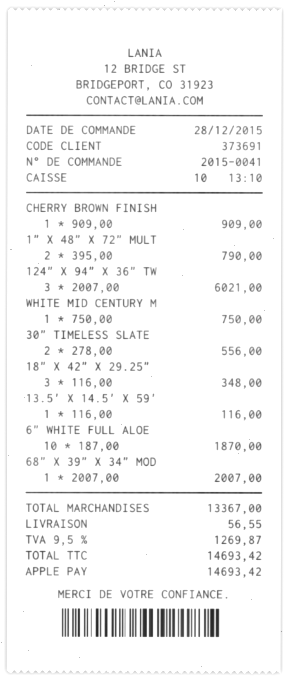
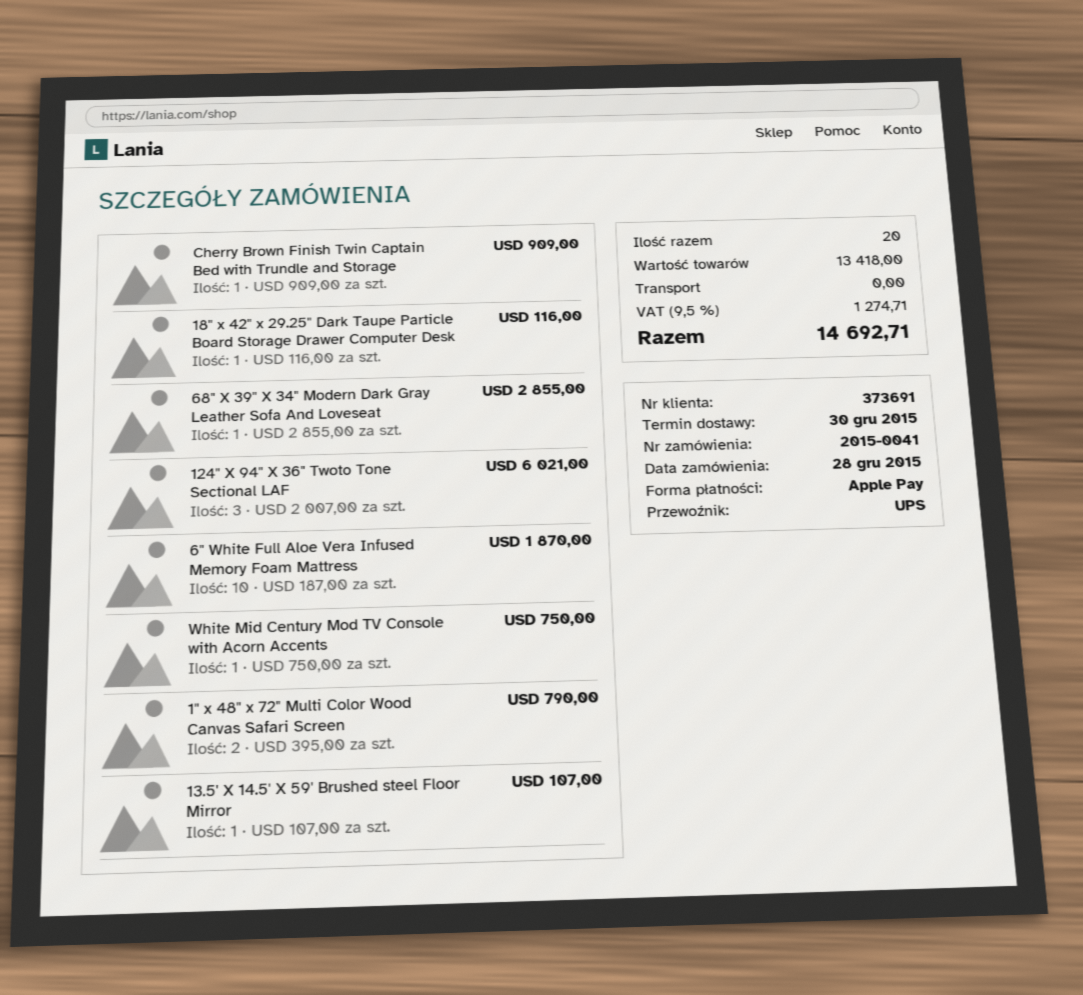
30" TIMELESS SLATE: 2 x 278.00 = 556.00 -> none
18" X 42" X 29.25": 3 x 116.00 = 348.00 -> 1 x 116.00 = 116.00
13.5' X 14.5' X 59': 1 x 116.00 = 116.00 -> 1 x 107.00 = 107.00
68" X 39" X 34" MOD: 1 x 2007.00 = 2007.00 -> 1 x 2855.00 = 2855.00
subtotal: 13367.00 -> 13418.00
shipping: 56.55 -> 0.00
tax: 9.5% = 1269.87 -> 9.5% = 1274.71
total: 14693.42 -> 14692.71

